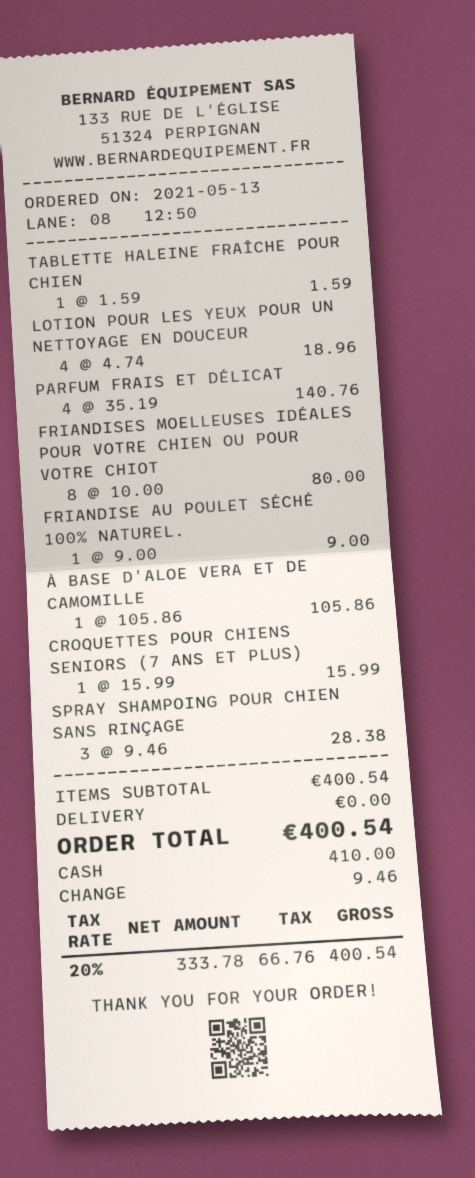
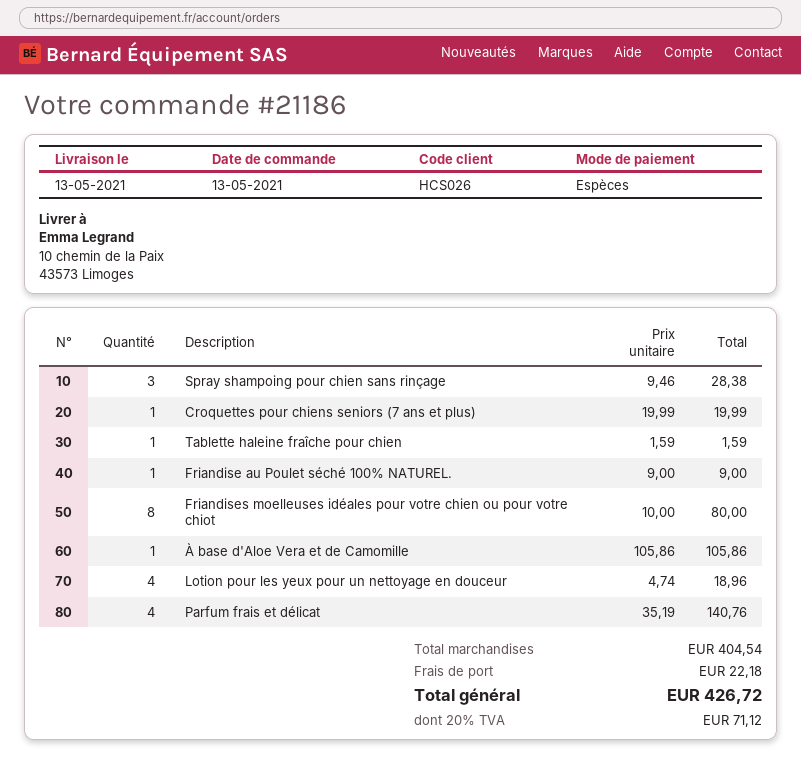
CROQUETTES POUR CHIENS SENIORS (7 ANS ET PLUS): 1 x 15.99 = 15.99 -> 1 x 19.99 = 19.99
subtotal: 400.54 -> 404.54
shipping: 0.00 -> 22.18
tax: 20% = 66.76 -> 20% = 71.12
total: 400.54 -> 426.72

